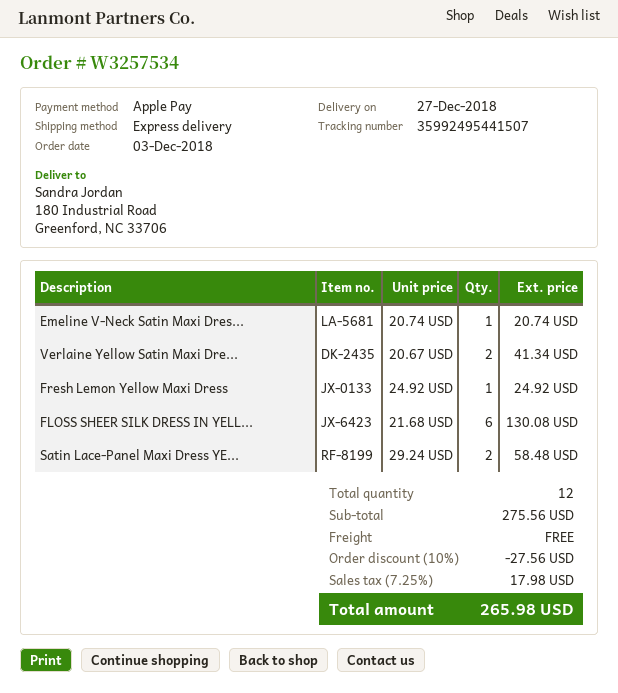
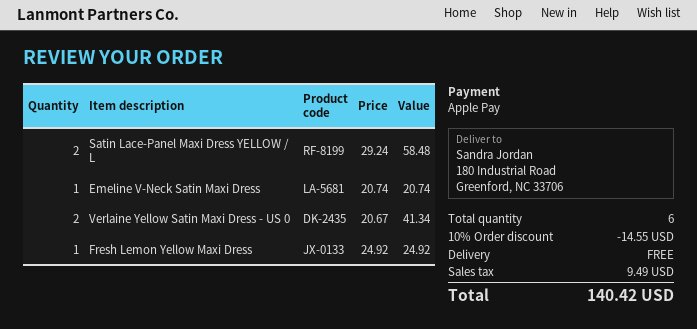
FLOSS SHEER SILK DRESS IN YELL...: 6 x 21.68 = 130.08 -> none
total quantity: 12 -> 6
discount: 10% = 27.56 -> 10% = 14.55
tax: 17.98 -> 9.49
total: 265.98 -> 140.42

